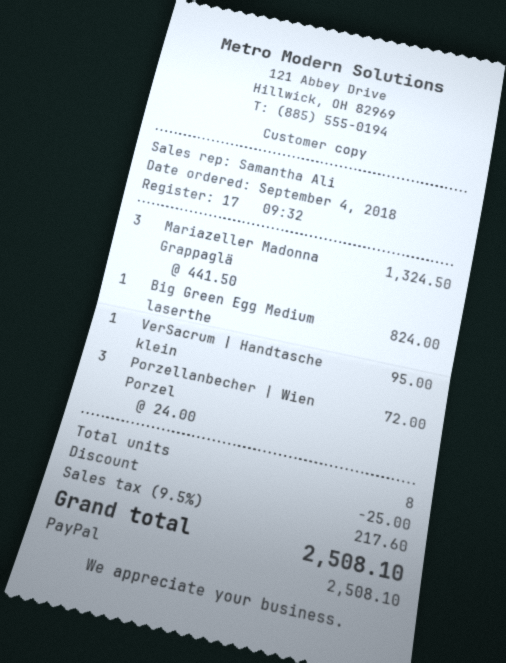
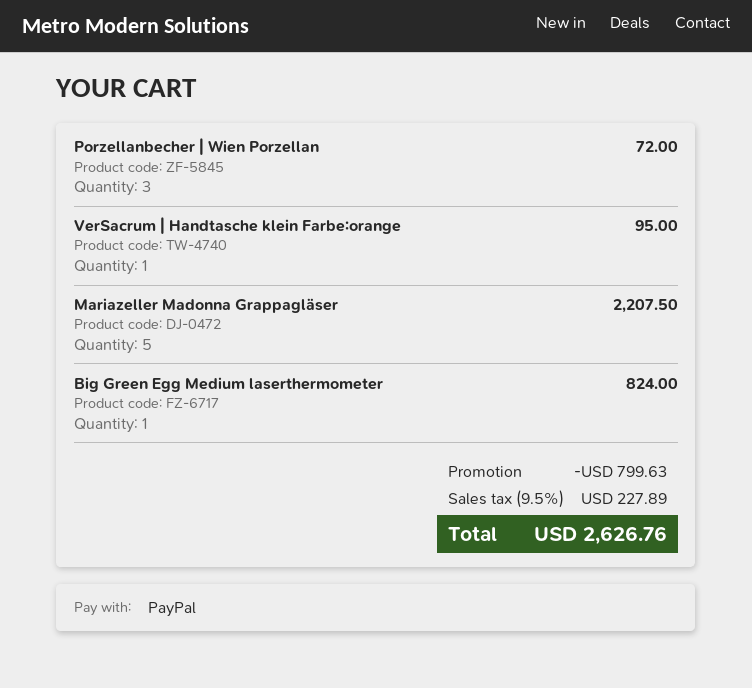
Mariazeller Madonna Grappaglä: 3 for 1324.50 -> 5 for 2207.50
discount: 25.00 -> 799.63
tax: 9.5% = 217.60 -> 9.5% = 227.89
total: 2508.10 -> 2626.76

